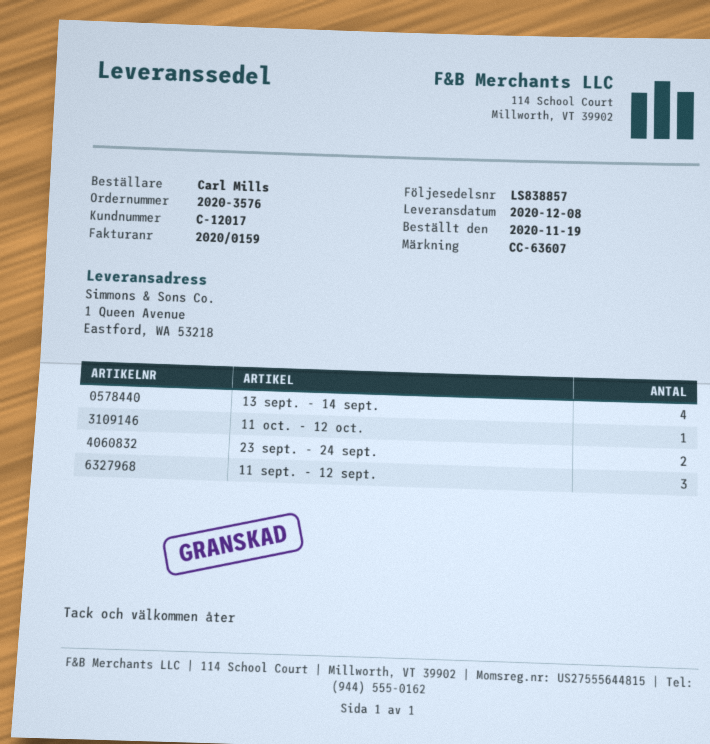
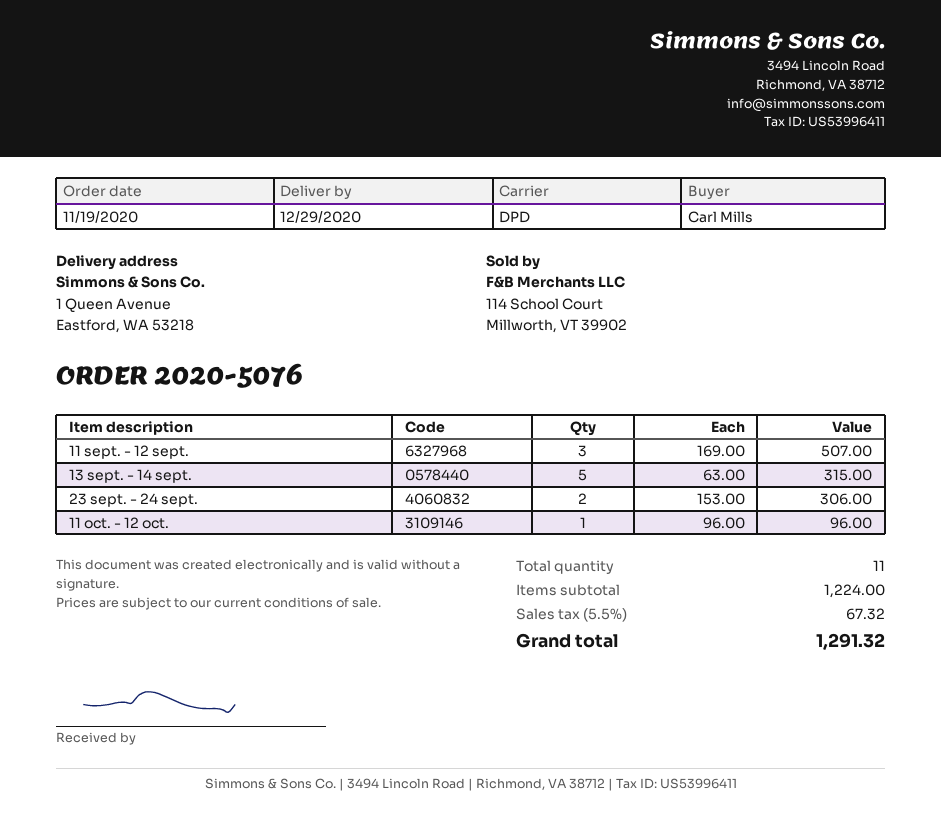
order number: 2020-3576 -> 2020-5076
delivery date: 2020-12-08 -> 2020-12-29
13 sept. - 14 sept.: 4 -> 5

